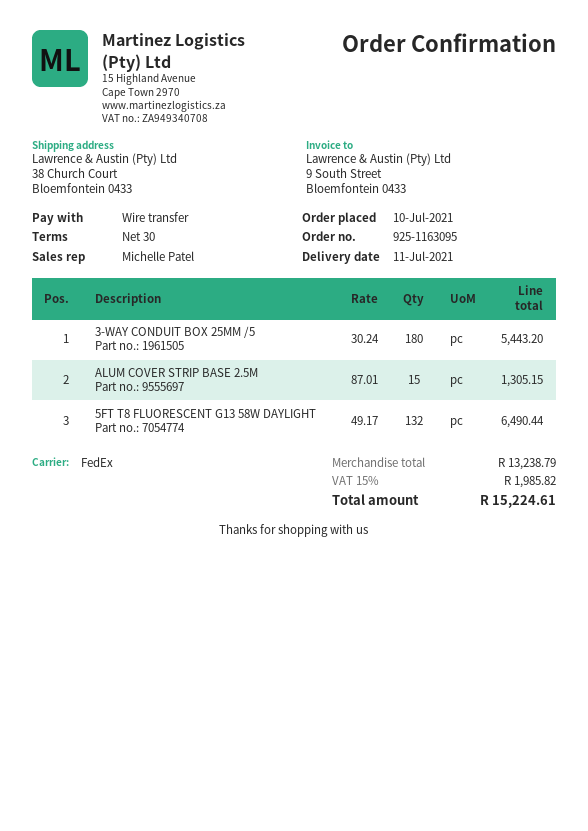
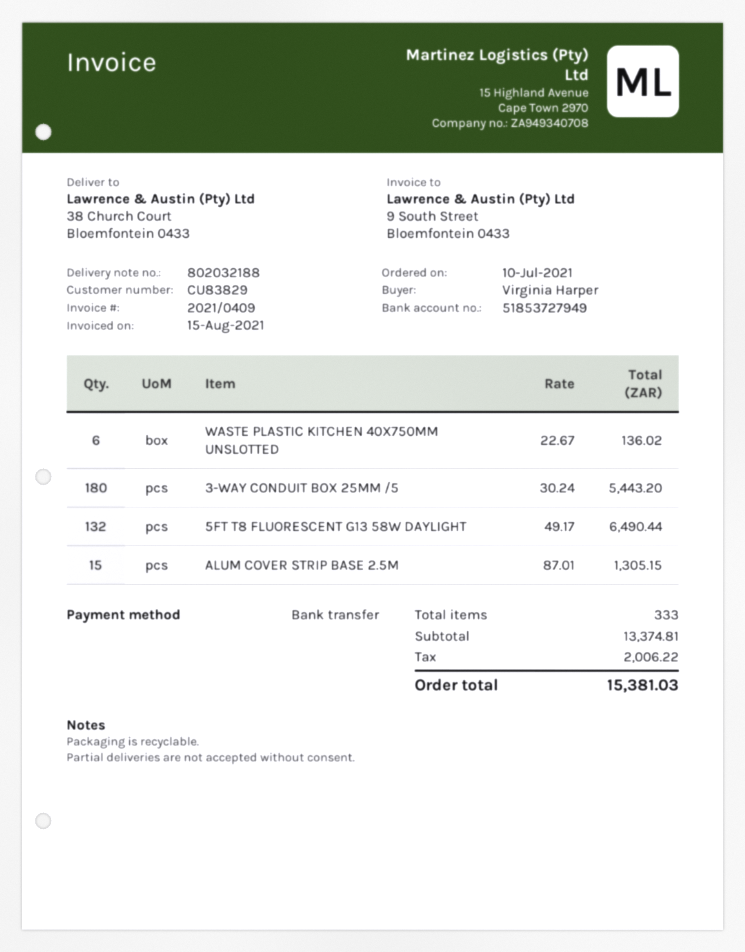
WASTE PLASTIC KITCHEN 40X750MM UNSLOTTED: none -> 6 x 22.67 = 136.02
subtotal: 13238.79 -> 13374.81
tax: 1985.82 -> 2006.22
total: 15224.61 -> 15381.03

